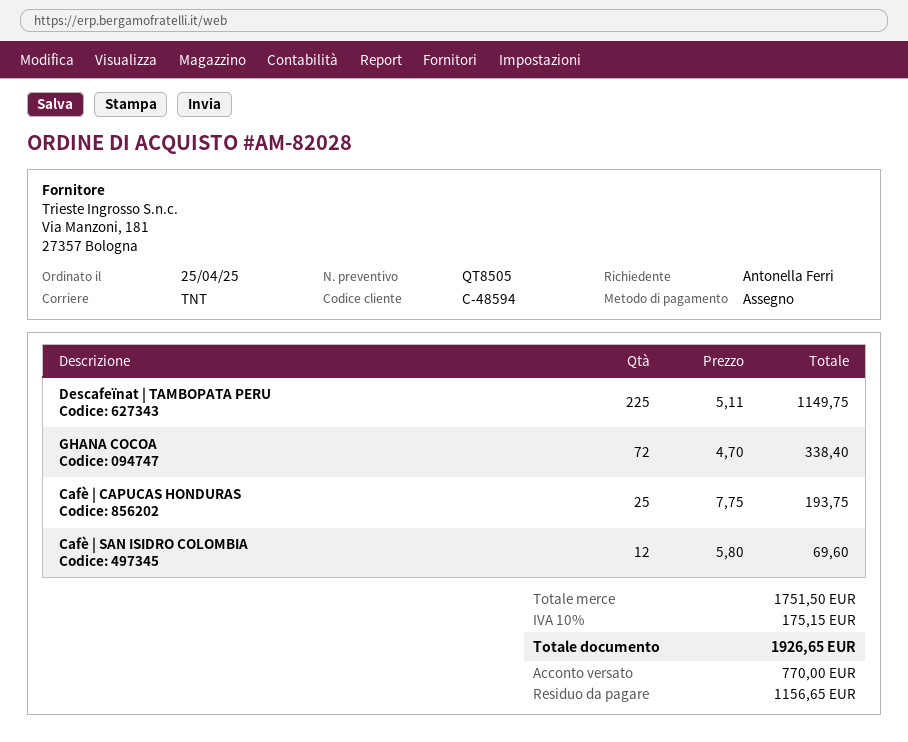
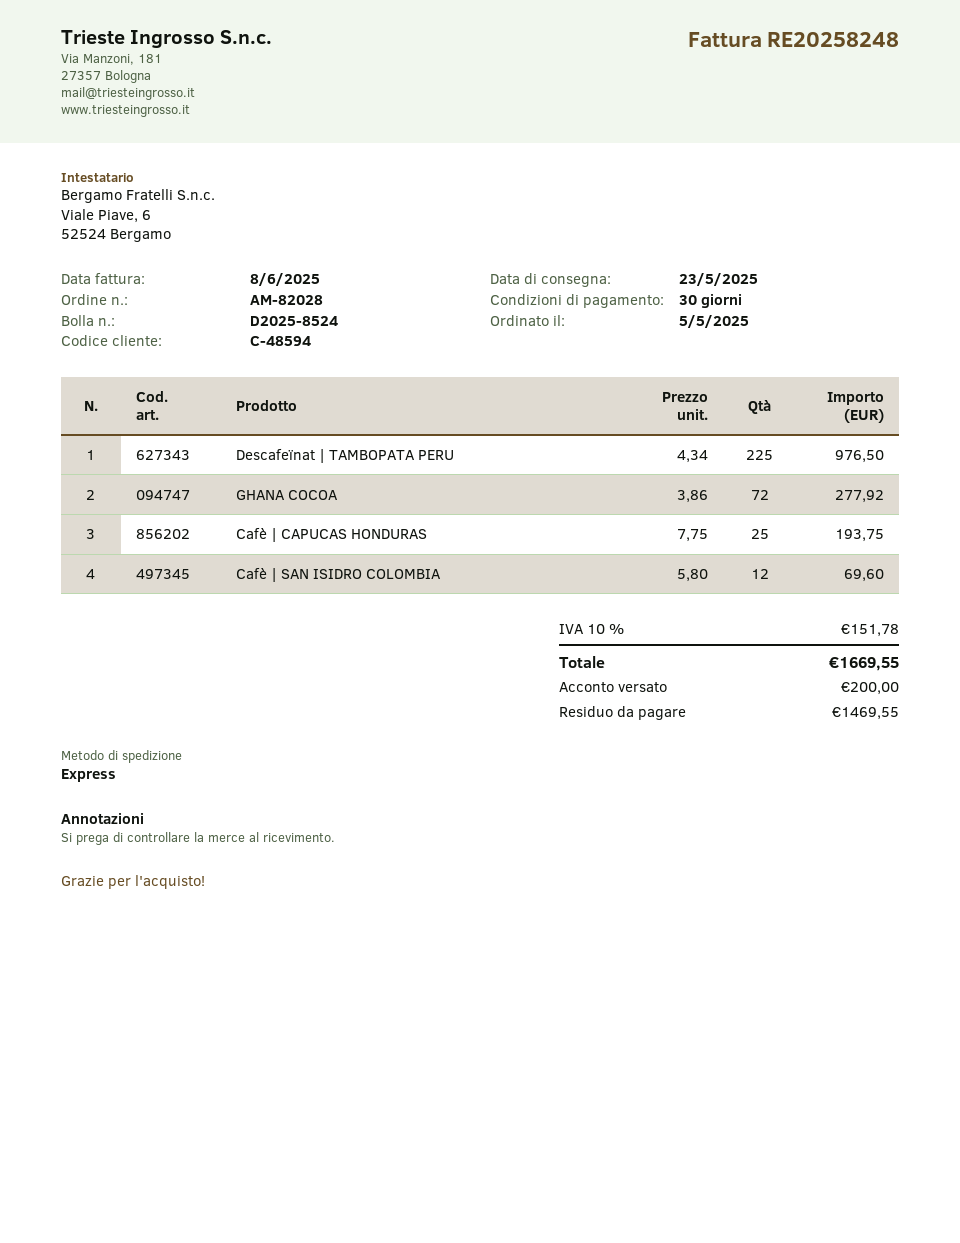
order date: 2025-04-25 -> 2025-05-05
shipping method: TNT -> express
Descafeïnat | TAMBOPATA PERU: 225 x 5.11 = 1149.75 -> 225 x 4.34 = 976.50
GHANA COCOA: 72 x 4.70 = 338.40 -> 72 x 3.86 = 277.92
tax: 10% = 175.15 -> 10% = 151.78
total: 1926.65 -> 1669.55
deposit: 770.00 -> 200.00
balance: 1156.65 -> 1469.55

